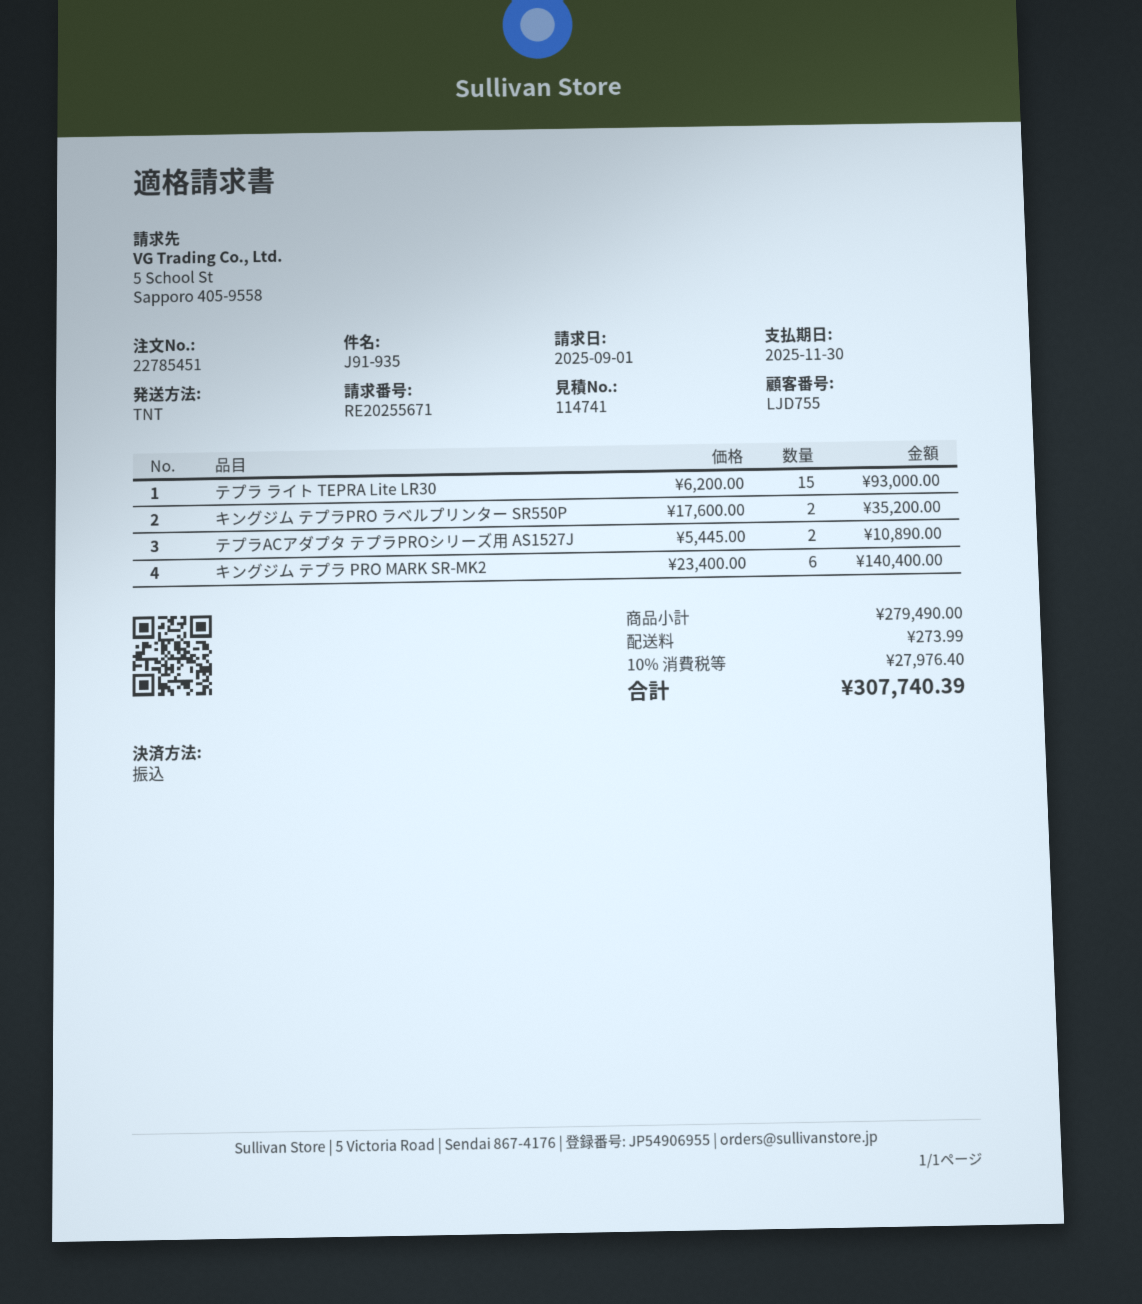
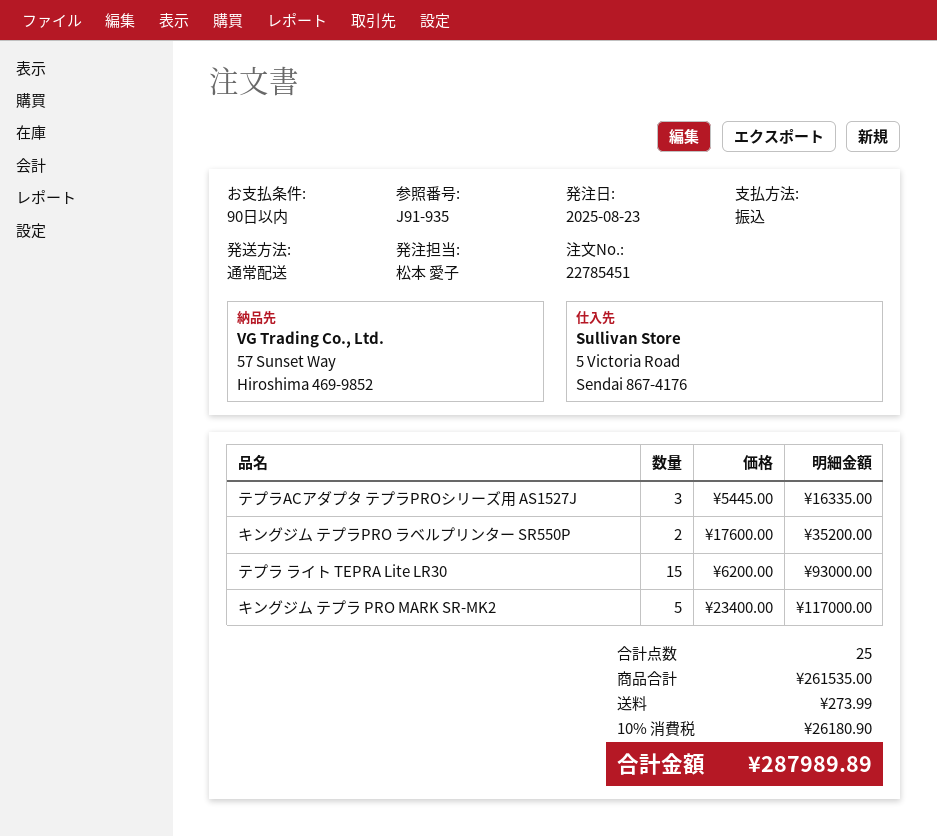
shipping method: TNT -> standard
テプラACアダプタ テプラPROシリーズ用 AS1527J: 2 x 5445.00 = 10890.00 -> 3 x 5445.00 = 16335.00
キングジム テプラ PRO MARK SR-MK2: 6 x 23400.00 = 140400.00 -> 5 x 23400.00 = 117000.00
subtotal: 279490.00 -> 261535.00
tax: 10% = 27976.40 -> 10% = 26180.90
total: 307740.39 -> 287989.89

